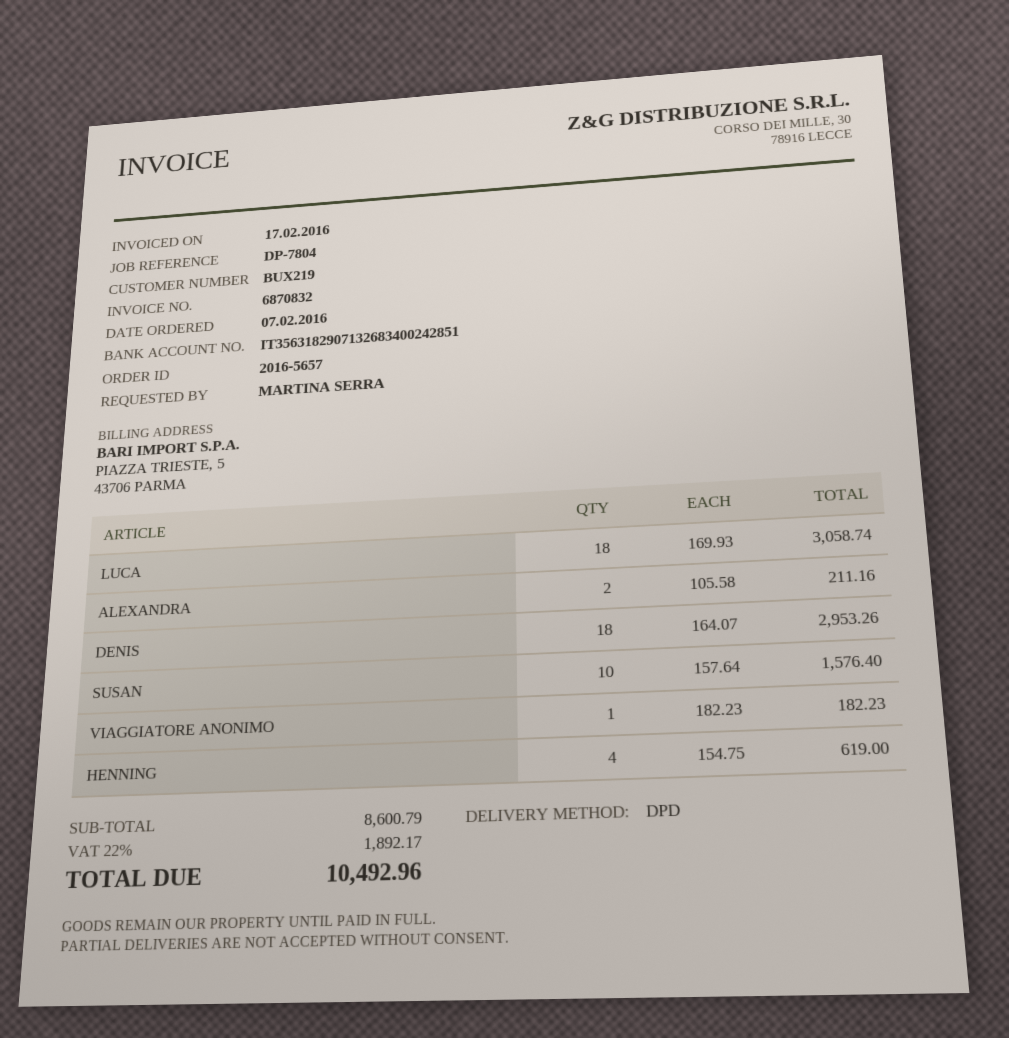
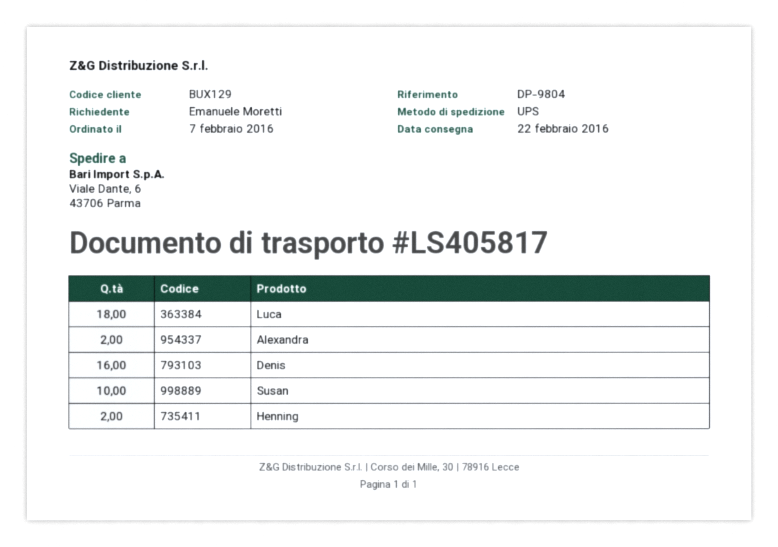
customer number: BUX219 -> BUX129
reference: DP-7804 -> DP-9804
ordered by: MARTINA SERRA -> Emanuele Moretti
shipping method: DPD -> UPS
DENIS: 18 -> 16
VIAGGIATORE ANONIMO: 1 -> none
HENNING: 4 -> 2

